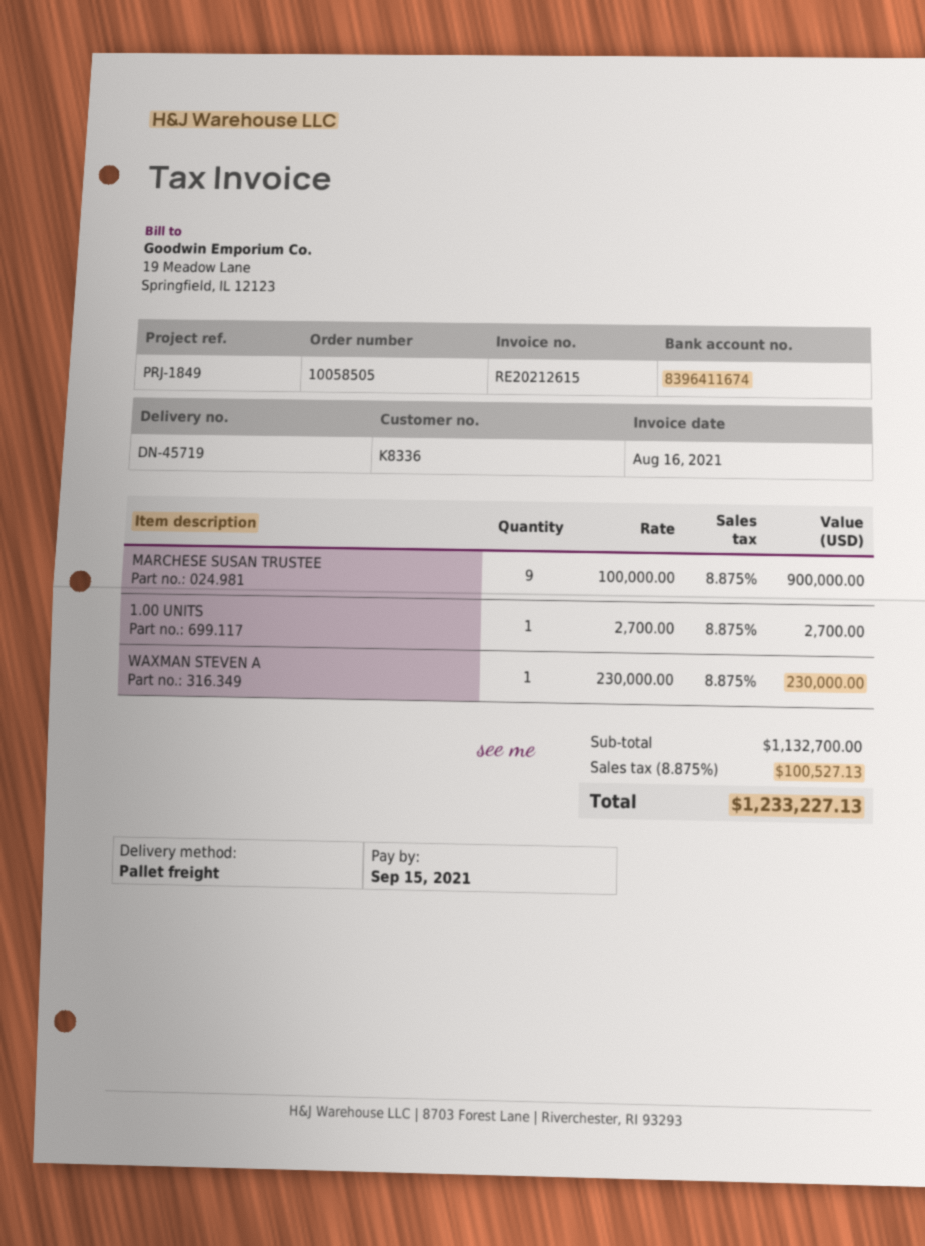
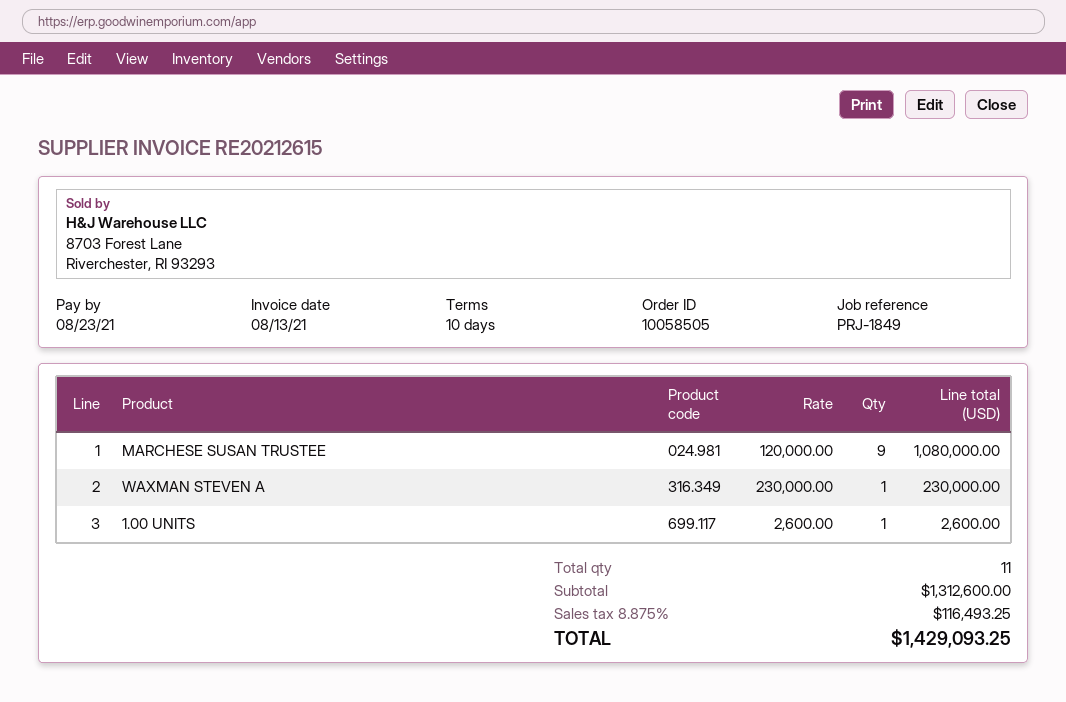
invoice date: 2021-08-16 -> 2021-08-13
due date: 2021-09-15 -> 2021-08-23
MARCHESE SUSAN TRUSTEE: 9 x 100000.00 = 900000.00 -> 9 x 120000.00 = 1080000.00
1.00 UNITS: 1 x 2700.00 = 2700.00 -> 1 x 2600.00 = 2600.00
subtotal: 1132700.00 -> 1312600.00
tax: 8.875% = 100527.13 -> 8.875% = 116493.25
total: 1233227.13 -> 1429093.25

